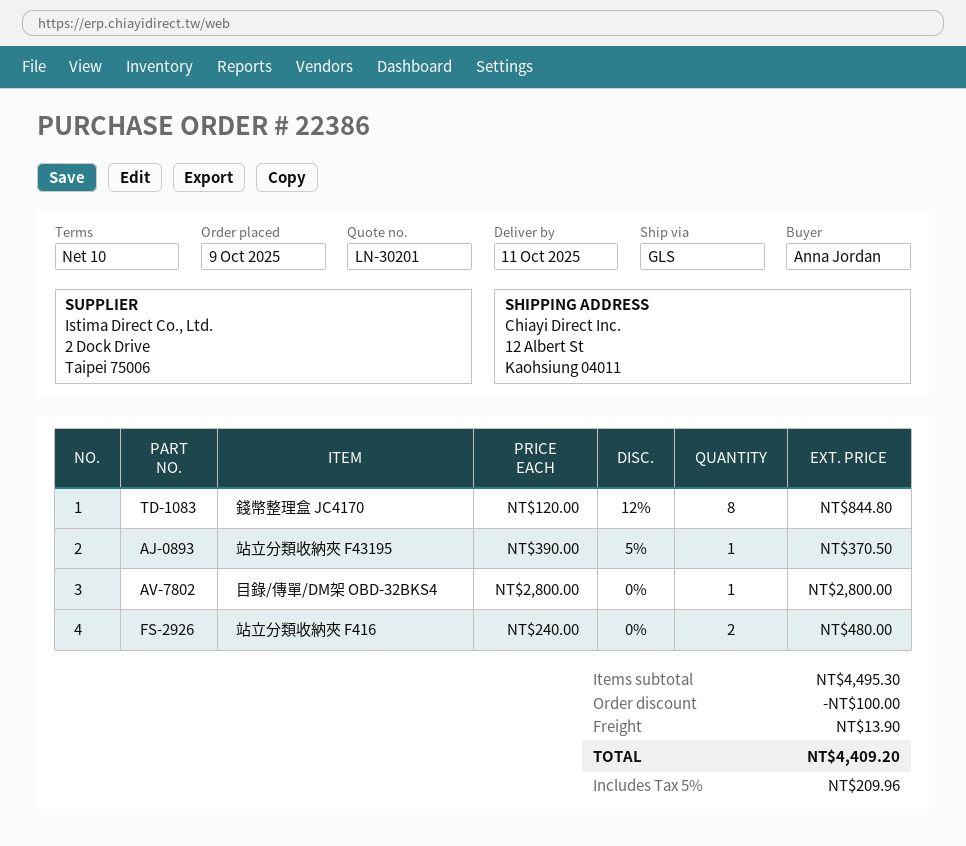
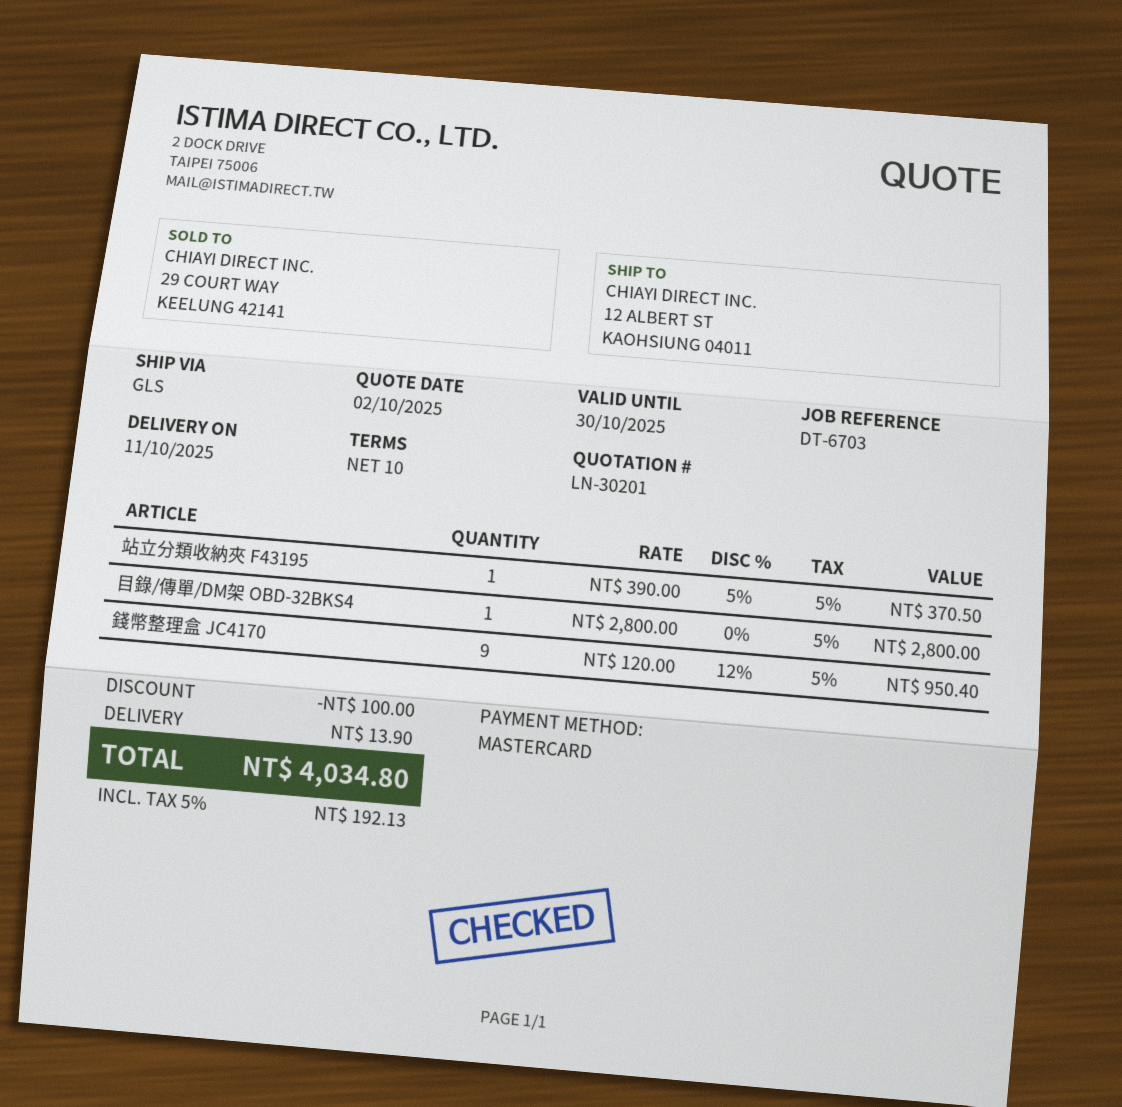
錢幣整理盒 JC4170: 8 x 120.00 - 12% = 844.80 -> 9 x 120.00 - 12% = 950.40
站立分類收納夾 F416: 2 x 240.00 = 480.00 -> none
tax: 5% = 209.96 -> 5% = 192.13
total: 4409.20 -> 4034.80

